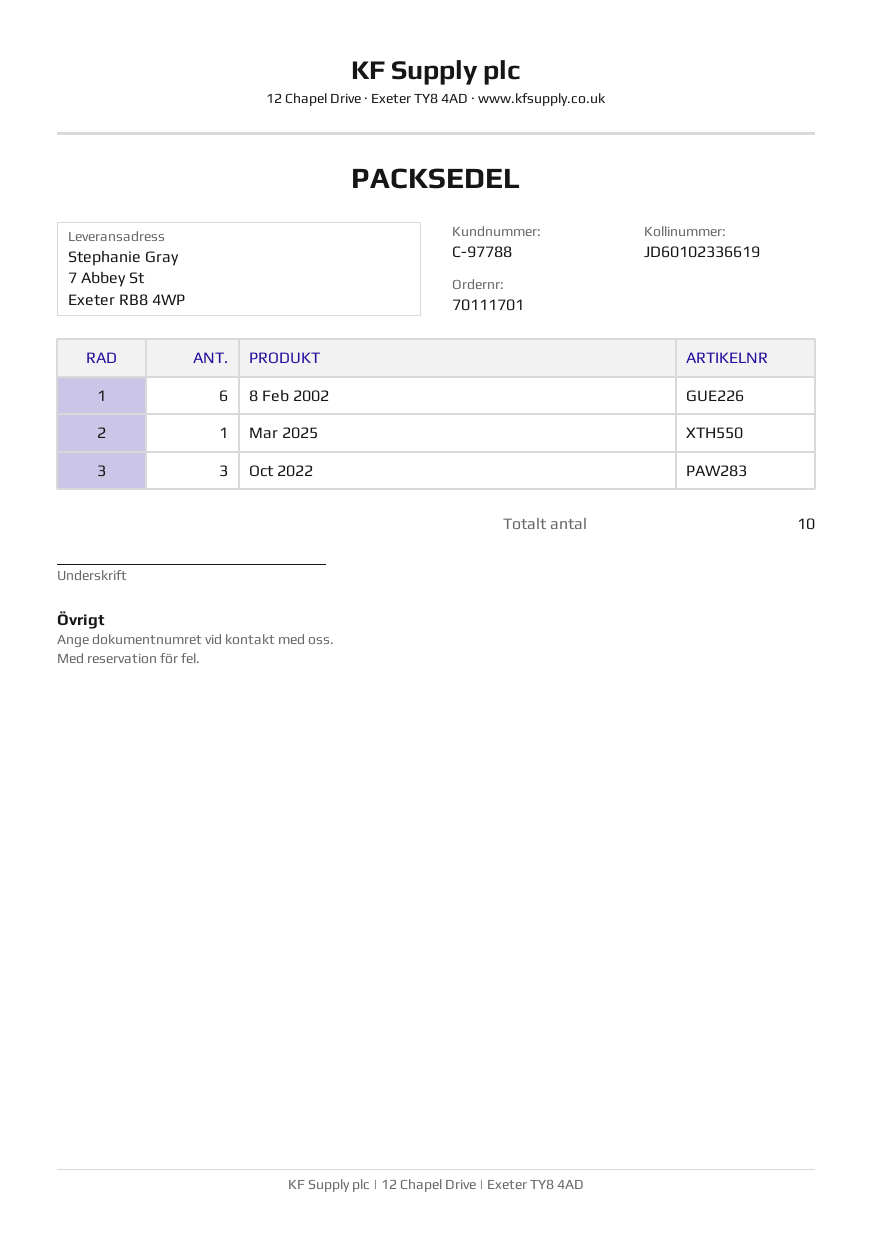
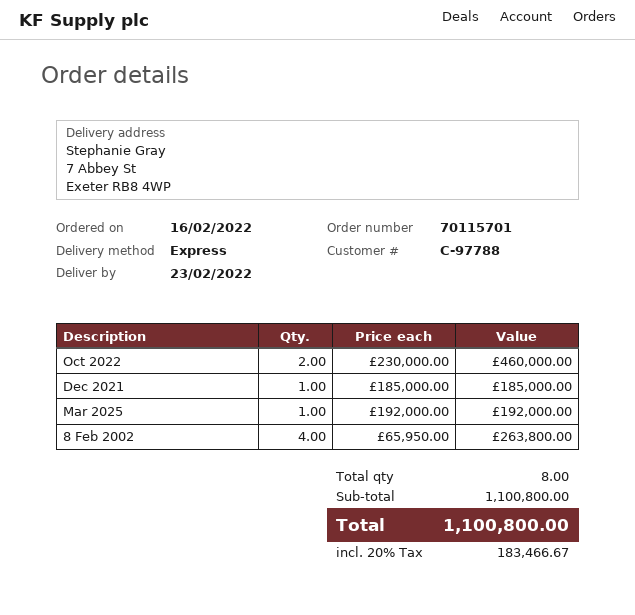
order number: 70111701 -> 70115701
8 Feb 2002: 6 -> 4
Oct 2022: 3 -> 2
Dec 2021: none -> 1
total quantity: 10 -> 8

